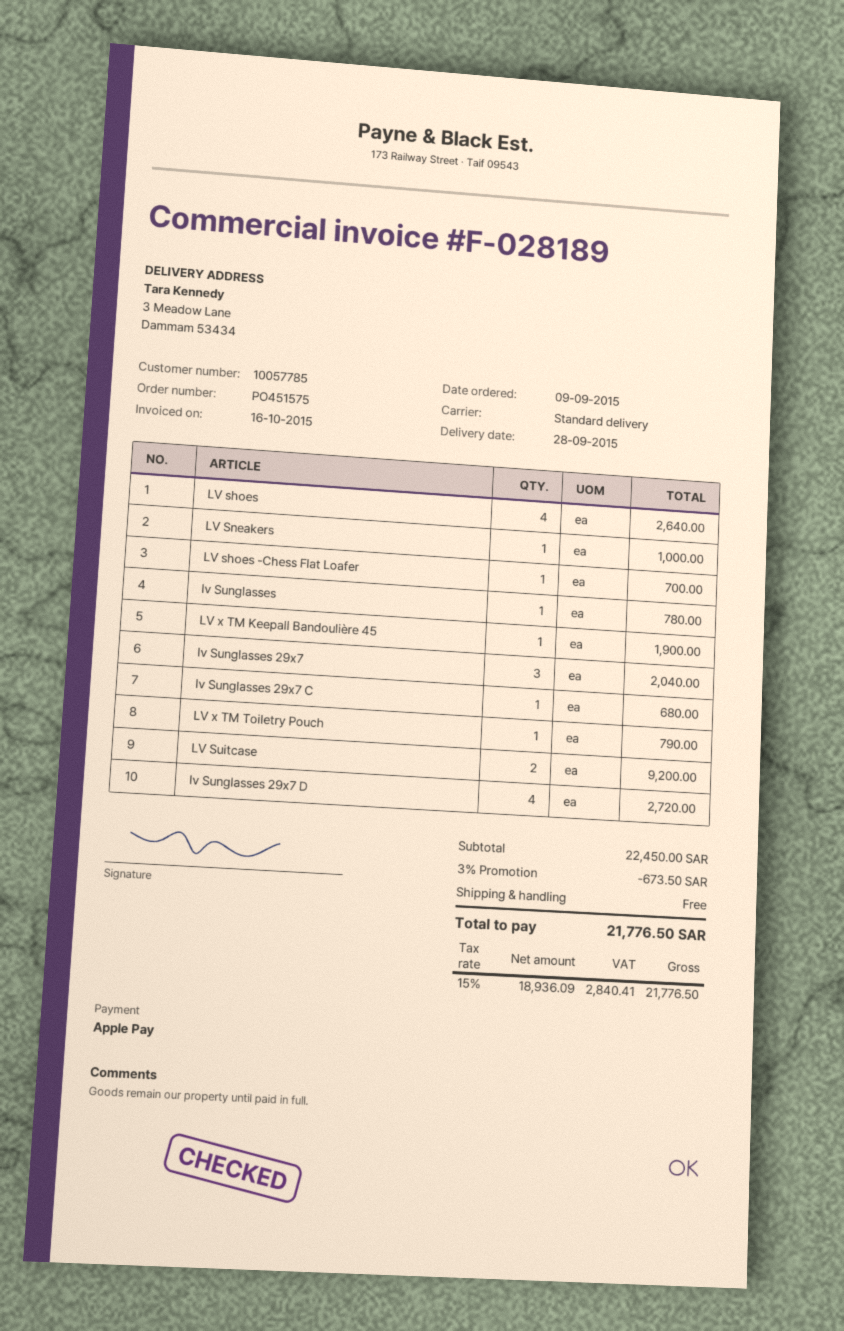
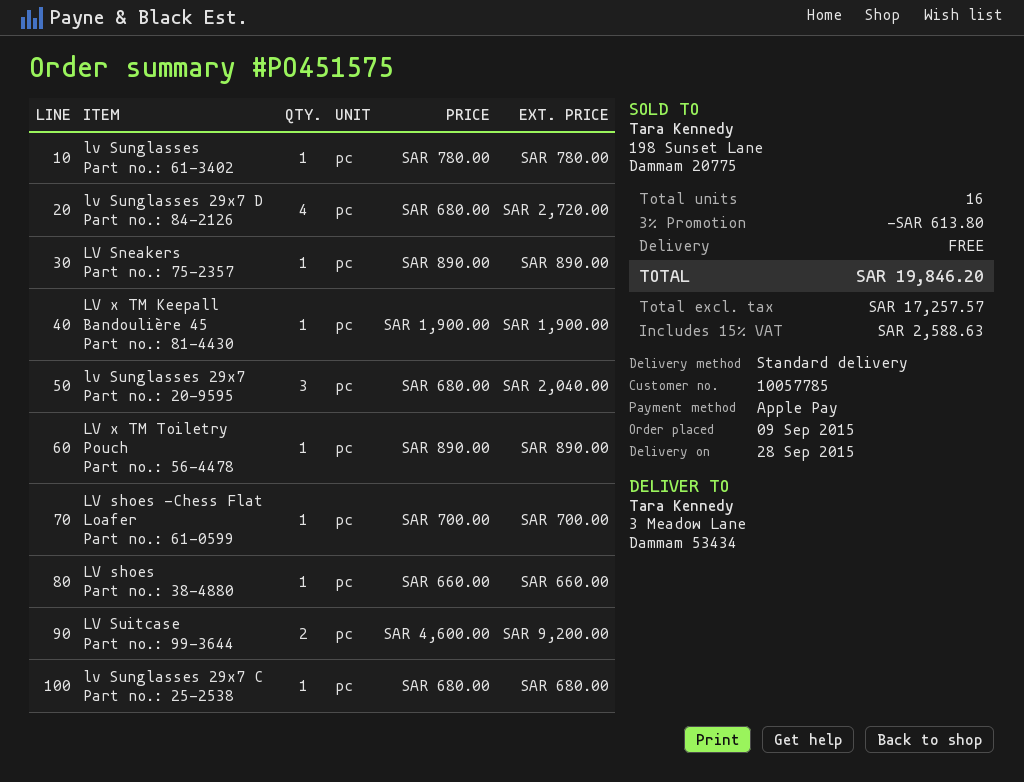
LV shoes: 4 for 2640.00 -> 1 for 660.00
LV Sneakers: 1 for 1000.00 -> 1 for 890.00
LV x TM Toiletry Pouch: 1 for 790.00 -> 1 for 890.00
discount: 3% = 673.50 -> 3% = 613.80
net: 18936.09 -> 17257.57
tax: 15% = 2840.41 -> 15% = 2588.63
total: 21776.50 -> 19846.20

